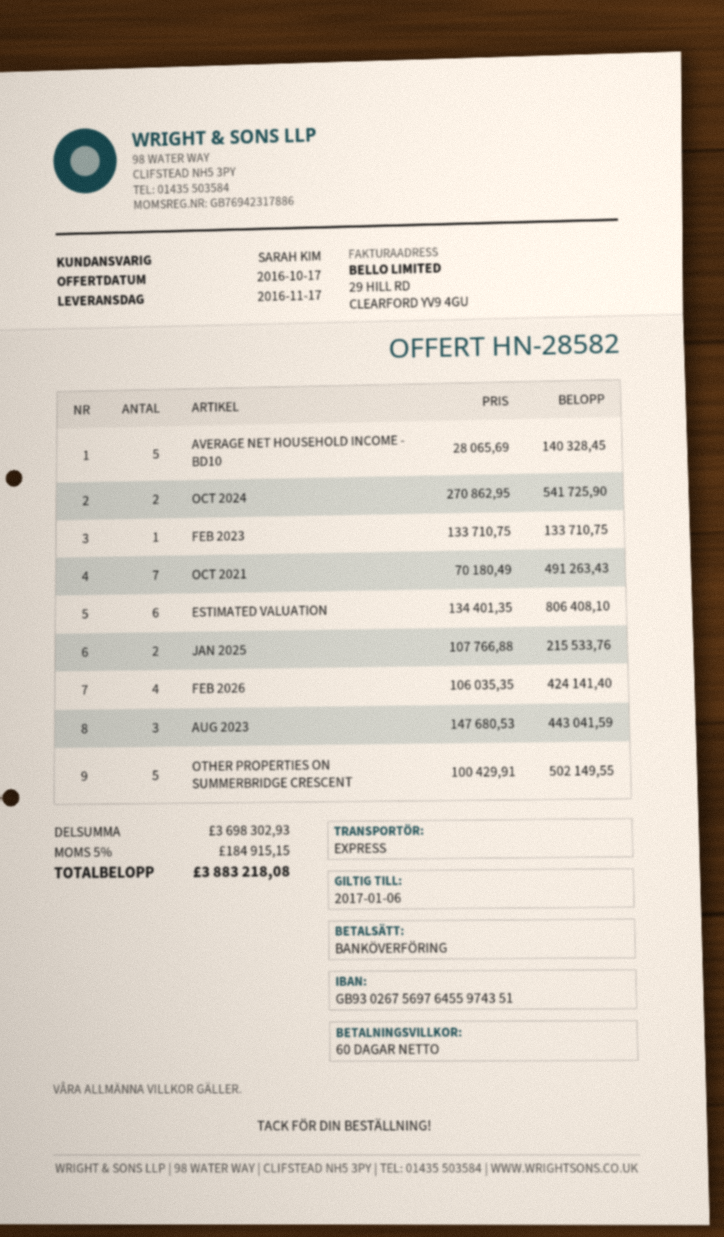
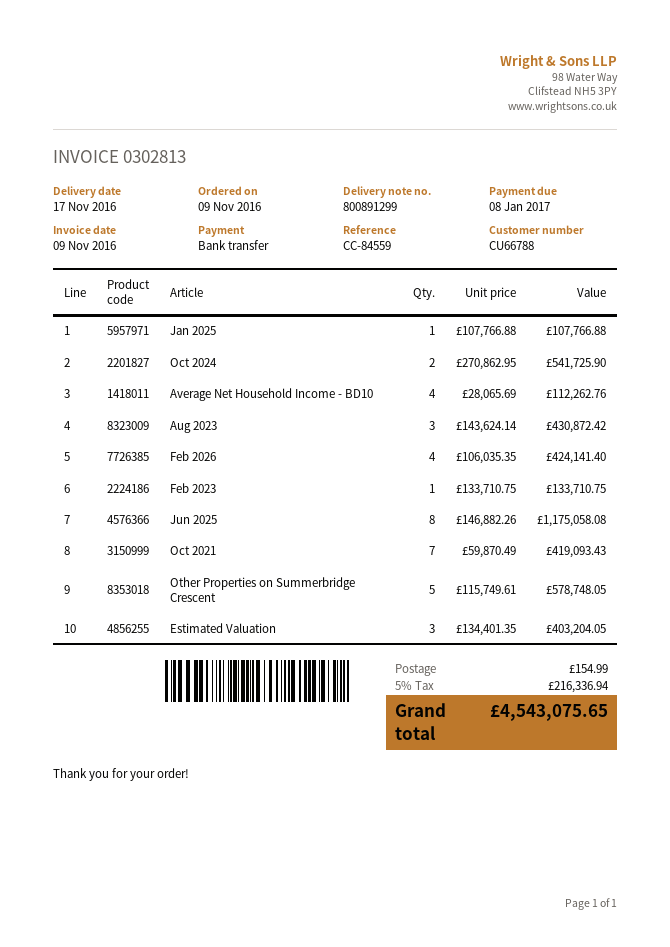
AVERAGE NET HOUSEHOLD INCOME - BD10: 5 x 28065.69 = 140328.45 -> 4 x 28065.69 = 112262.76
OCT 2021: 7 x 70180.49 = 491263.43 -> 7 x 59870.49 = 419093.43
ESTIMATED VALUATION: 6 x 134401.35 = 806408.10 -> 3 x 134401.35 = 403204.05
JAN 2025: 2 x 107766.88 = 215533.76 -> 1 x 107766.88 = 107766.88
AUG 2023: 3 x 147680.53 = 443041.59 -> 3 x 143624.14 = 430872.42
OTHER PROPERTIES ON SUMMERBRIDGE CRESCENT: 5 x 100429.91 = 502149.55 -> 5 x 115749.61 = 578748.05
Jun 2025: none -> 8 x 146882.26 = 1175058.08
shipping: none -> 154.99
tax: 5% = 184915.15 -> 5% = 216336.94
total: 3883218.08 -> 4543075.65

